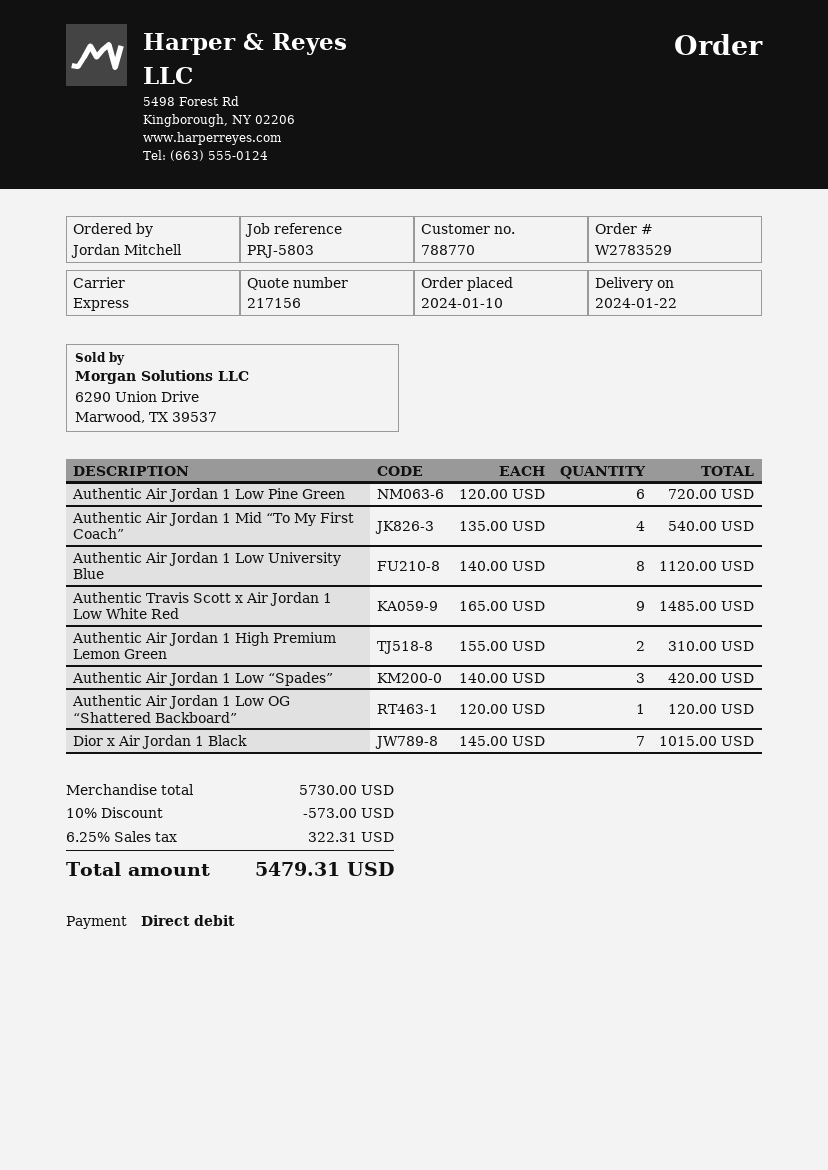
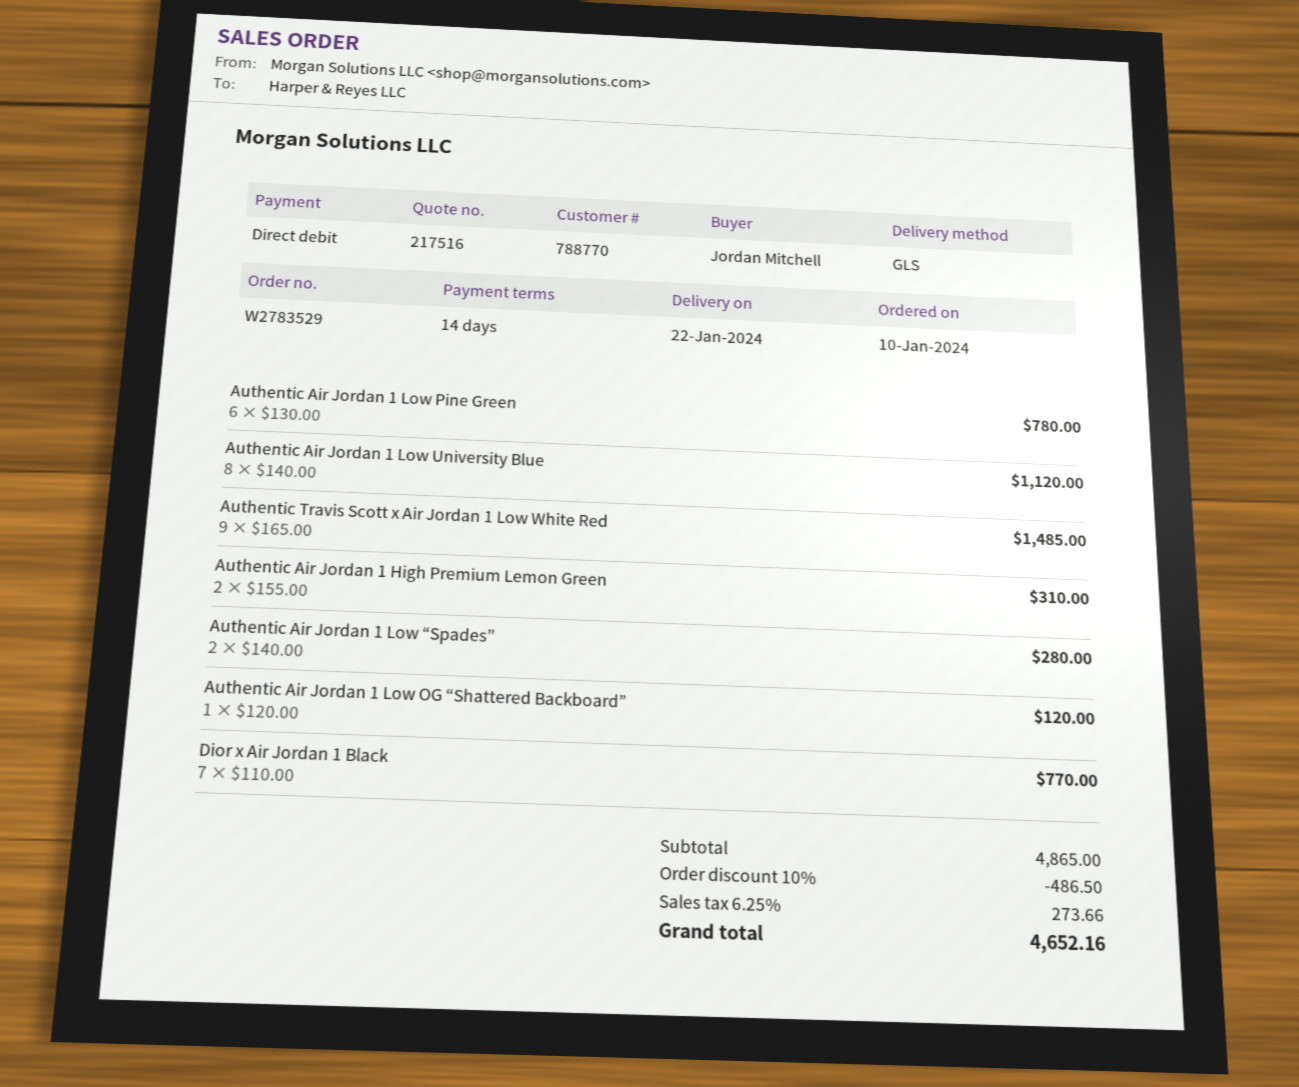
quote number: 217156 -> 217516
shipping method: express -> GLS
Authentic Air Jordan 1 Low Pine Green: 6 x 120.00 = 720.00 -> 6 x 130.00 = 780.00
Authentic Air Jordan 1 Mid “To My First Coach”: 4 x 135.00 = 540.00 -> none
Authentic Air Jordan 1 Low “Spades”: 3 x 140.00 = 420.00 -> 2 x 140.00 = 280.00
Dior x Air Jordan 1 Black: 7 x 145.00 = 1015.00 -> 7 x 110.00 = 770.00
subtotal: 5730.00 -> 4865.00
discount: 10% = 573.00 -> 10% = 486.50
tax: 6.25% = 322.31 -> 6.25% = 273.66
total: 5479.31 -> 4652.16

